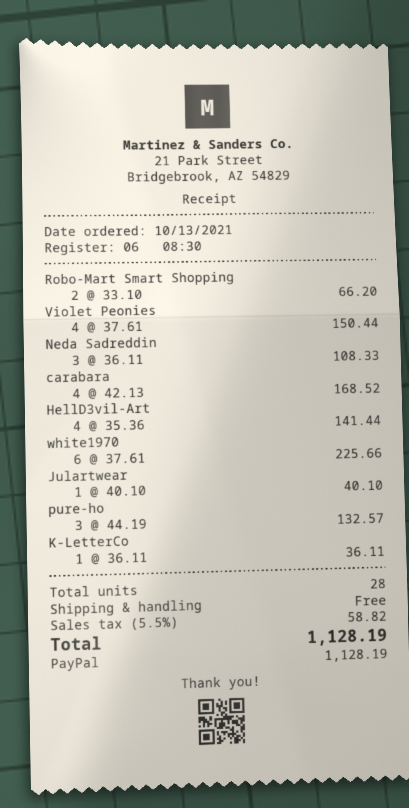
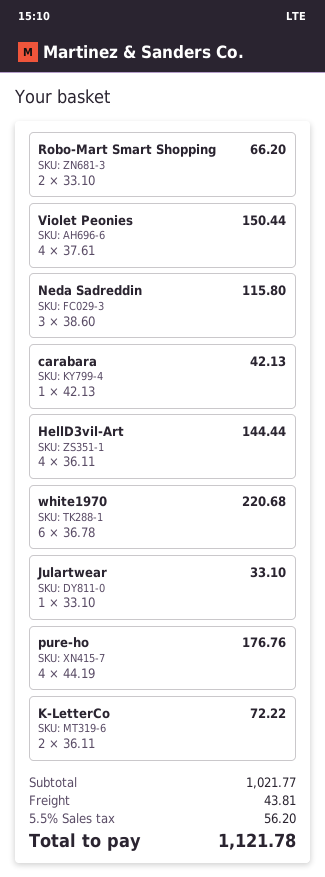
Neda Sadreddin: 3 x 36.11 = 108.33 -> 3 x 38.60 = 115.80
carabara: 4 x 42.13 = 168.52 -> 1 x 42.13 = 42.13
HellD3vil-Art: 4 x 35.36 = 141.44 -> 4 x 36.11 = 144.44
white1970: 6 x 37.61 = 225.66 -> 6 x 36.78 = 220.68
Julartwear: 1 x 40.10 = 40.10 -> 1 x 33.10 = 33.10
pure-ho: 3 x 44.19 = 132.57 -> 4 x 44.19 = 176.76
K-LetterCo: 1 x 36.11 = 36.11 -> 2 x 36.11 = 72.22
shipping: 0.00 -> 43.81
tax: 5.5% = 58.82 -> 5.5% = 56.20
total: 1128.19 -> 1121.78

